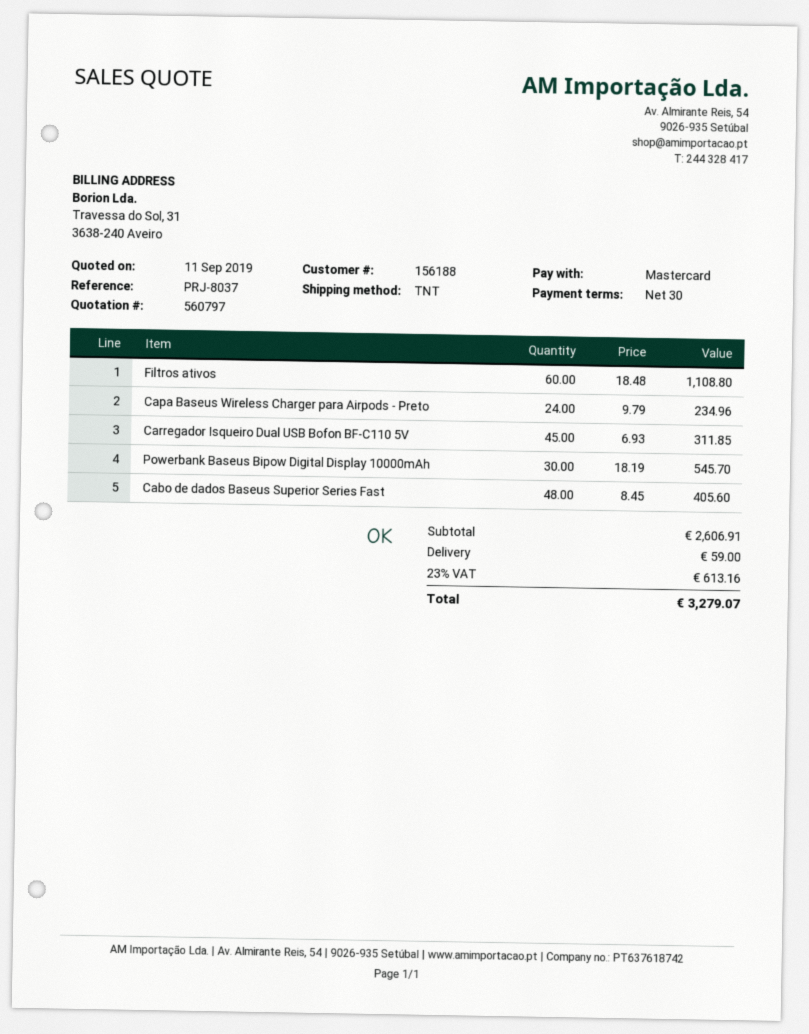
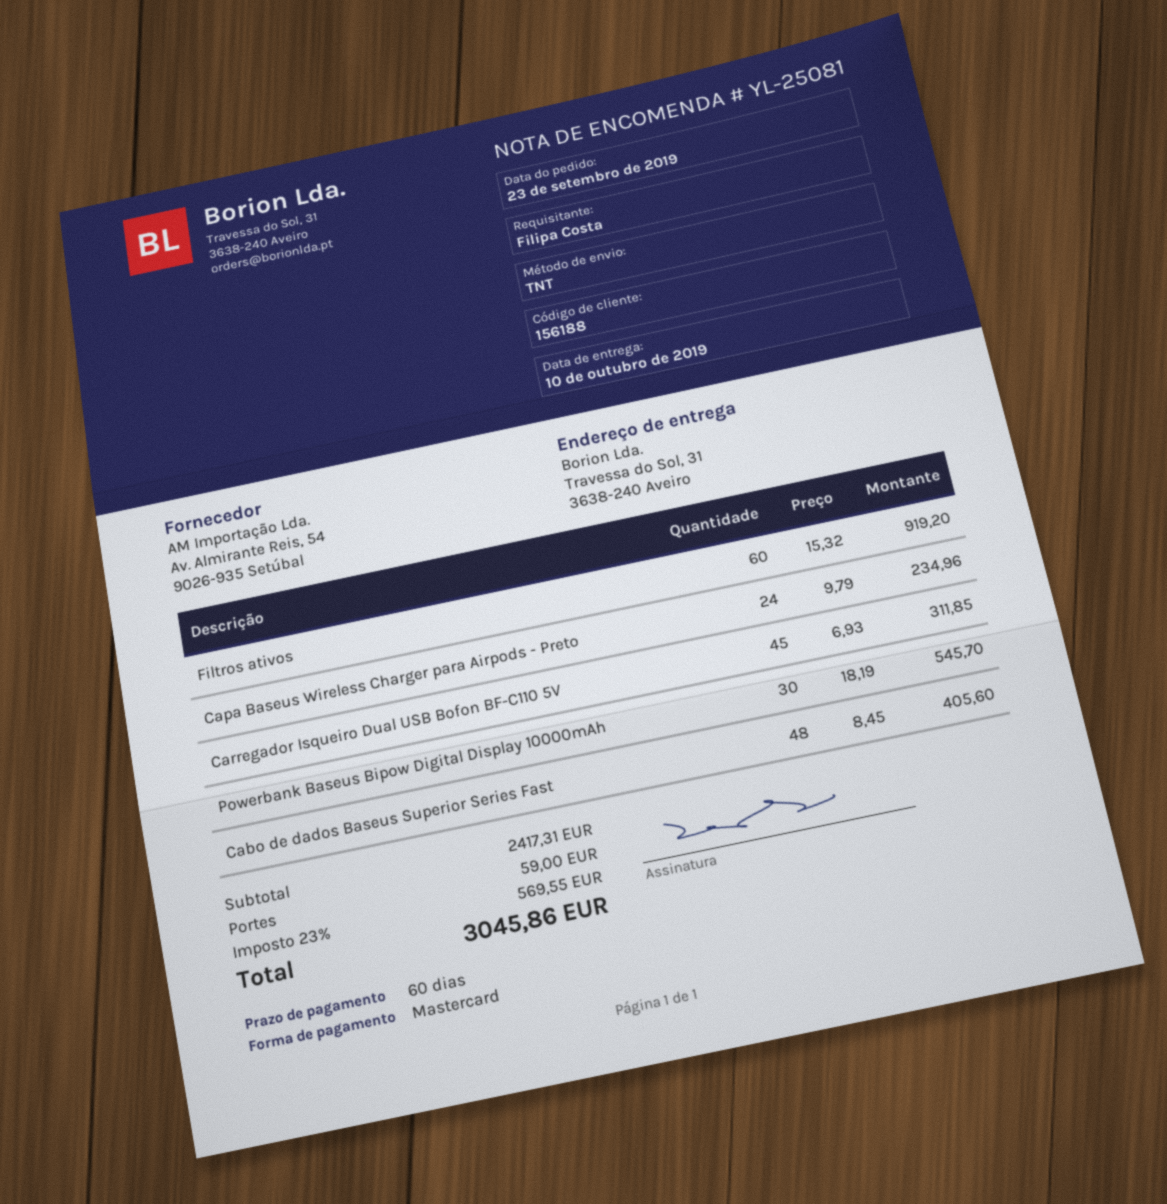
payment terms: 30 days -> 60 days
Filtros ativos: 60 x 18.48 = 1108.80 -> 60 x 15.32 = 919.20
subtotal: 2606.91 -> 2417.31
tax: 23% = 613.16 -> 23% = 569.55
total: 3279.07 -> 3045.86

